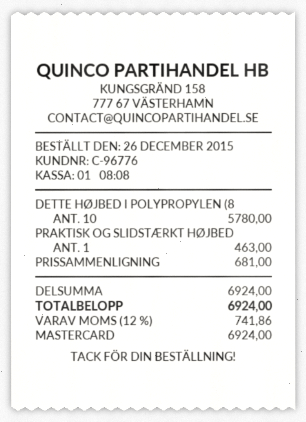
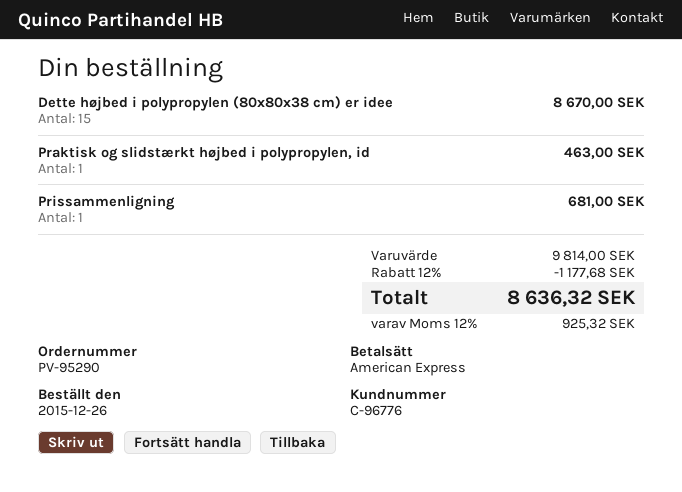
payment method: Mastercard -> American Express
DETTE HØJBED I POLYPROPYLEN (8: 10 for 5780.00 -> 15 for 8670.00
subtotal: 6924.00 -> 9814.00
discount: none -> 12% = 1177.68
tax: 12% = 741.86 -> 12% = 925.32
total: 6924.00 -> 8636.32

